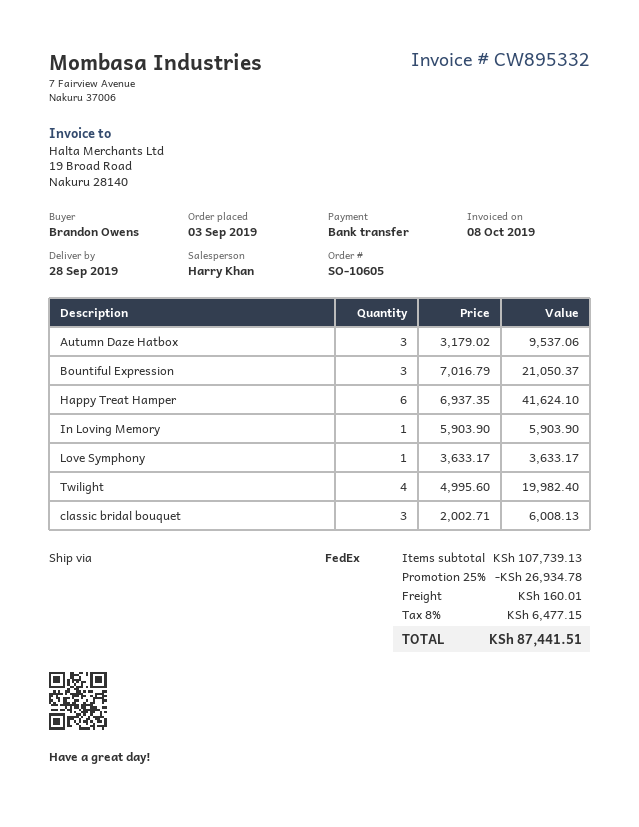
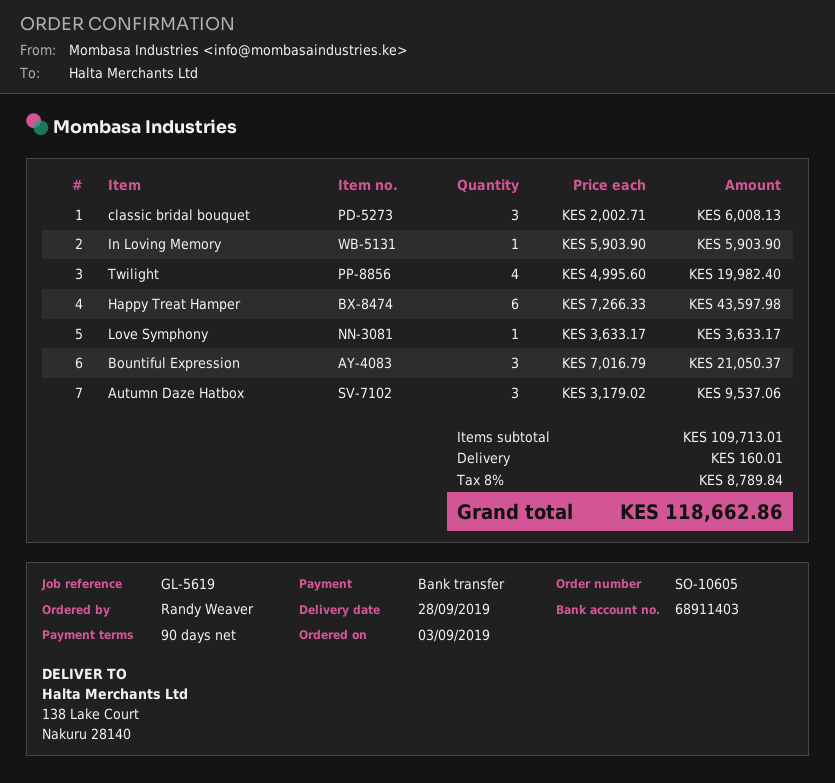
ordered by: Brandon Owens -> Randy Weaver
Happy Treat Hamper: 6 x 6937.35 = 41624.10 -> 6 x 7266.33 = 43597.98
subtotal: 107739.13 -> 109713.01
discount: 25% = 26934.78 -> none
tax: 8% = 6477.15 -> 8% = 8789.84
total: 87441.51 -> 118662.86

